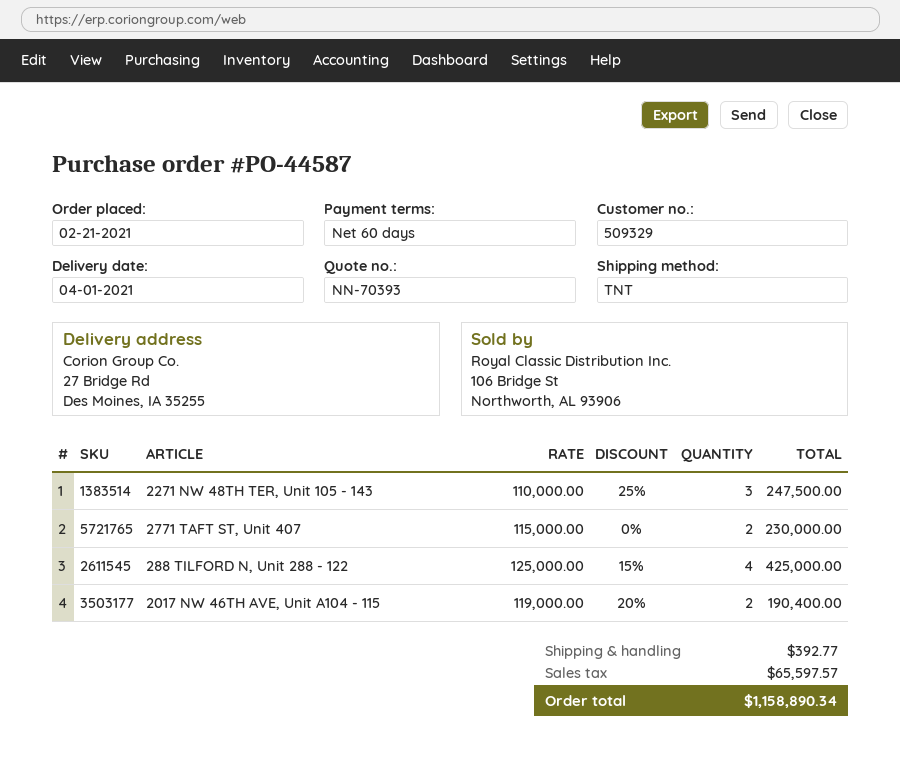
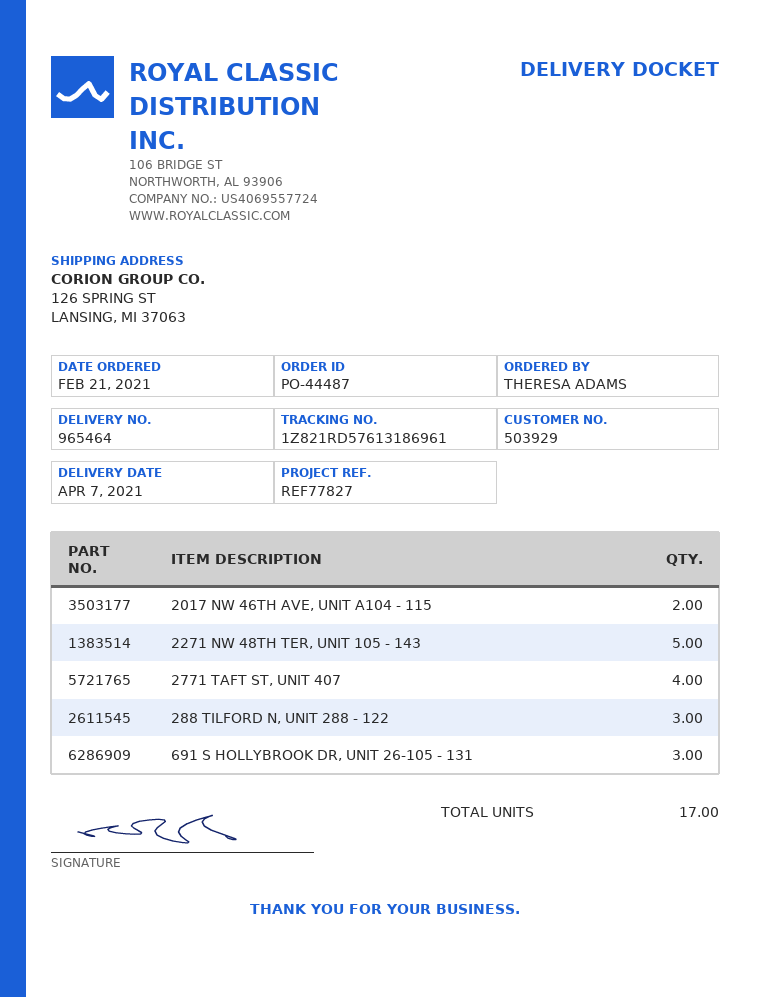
order number: PO-44587 -> PO-44487
delivery date: 2021-04-01 -> 2021-04-07
customer number: 509329 -> 503929
ship to: 27 Bridge Rd, Des Moines, IA 35255 -> 126 SPRING ST, LANSING, MI 37063
2271 NW 48TH TER, Unit 105 - 143: 3 -> 5
2771 TAFT ST, Unit 407: 2 -> 4
288 TILFORD N, Unit 288 - 122: 4 -> 3
691 S HOLLYBROOK DR, UNIT 26-105 - 131: none -> 3

